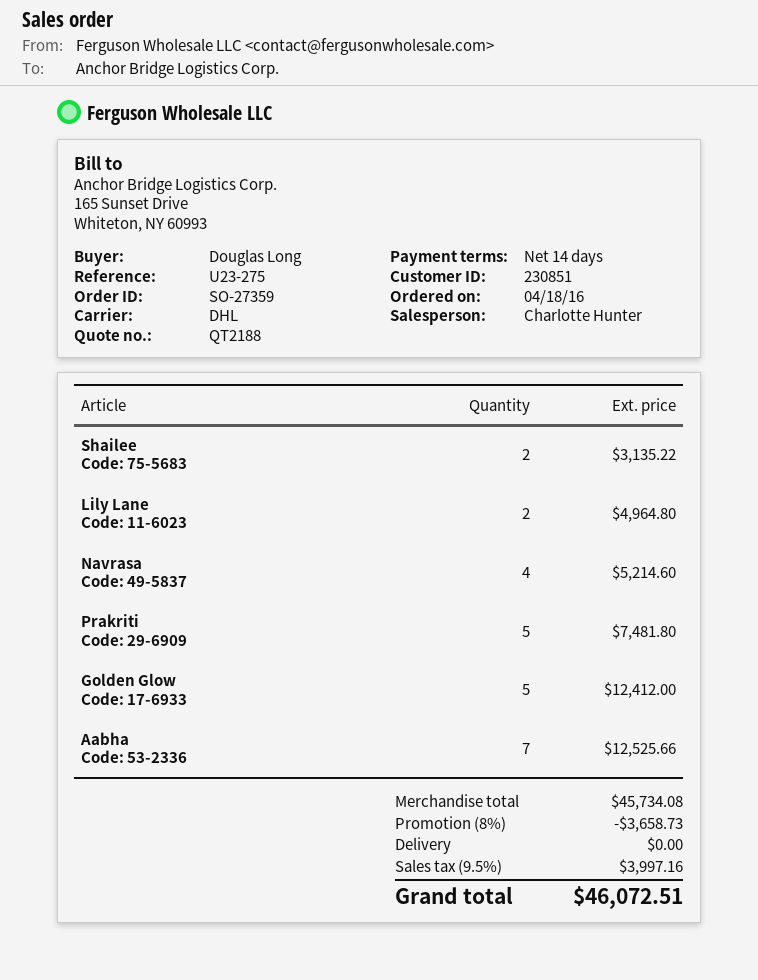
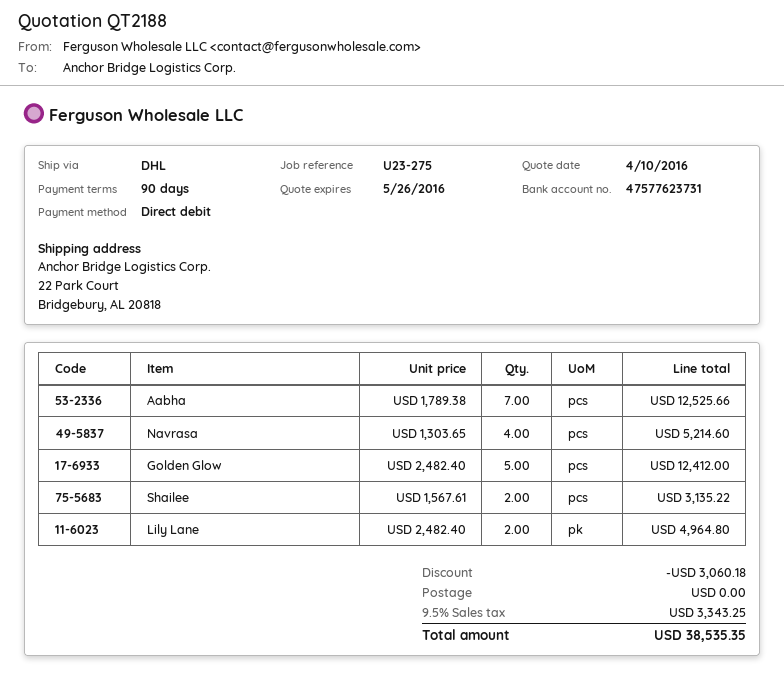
payment terms: 14 days -> 90 days
Prakriti: 5 for 7481.80 -> none
discount: 3658.73 -> 3060.18
tax: 9.5% = 3997.16 -> 9.5% = 3343.25
total: 46072.51 -> 38535.35

